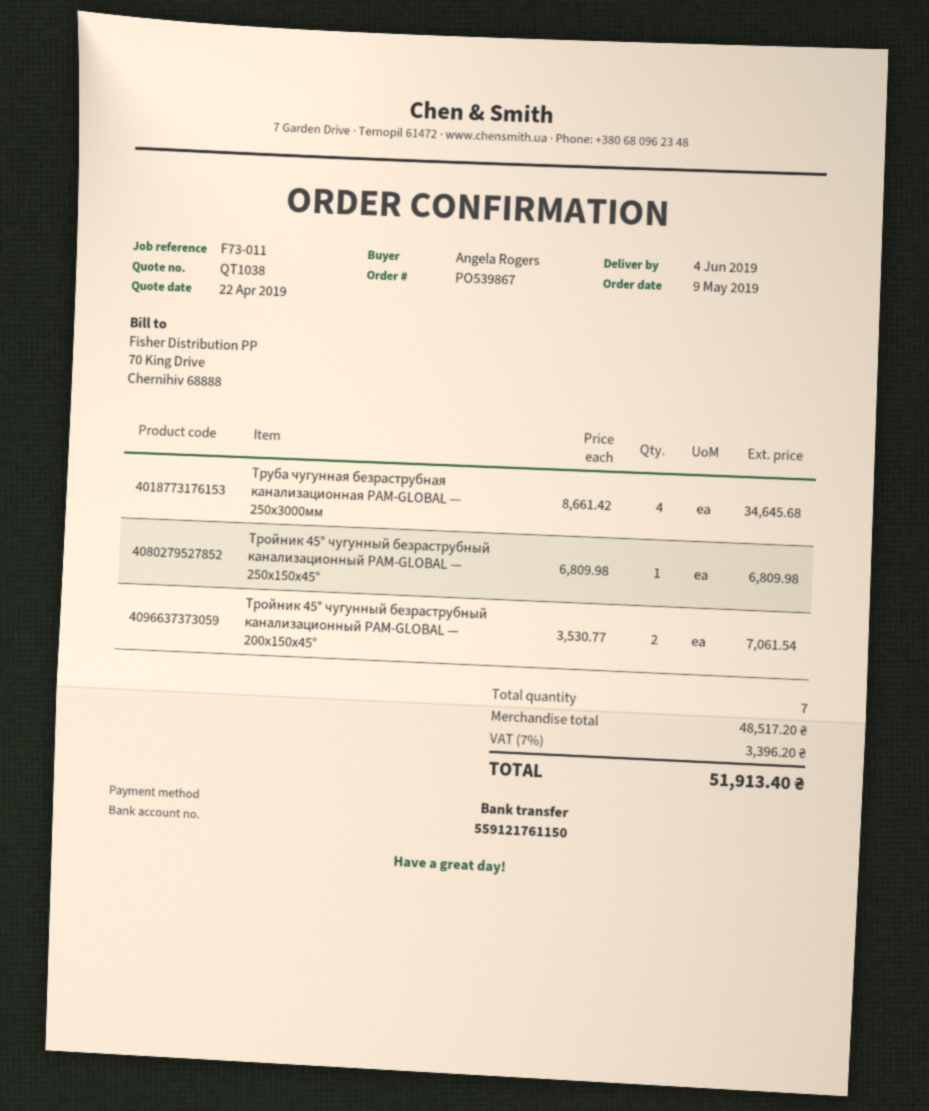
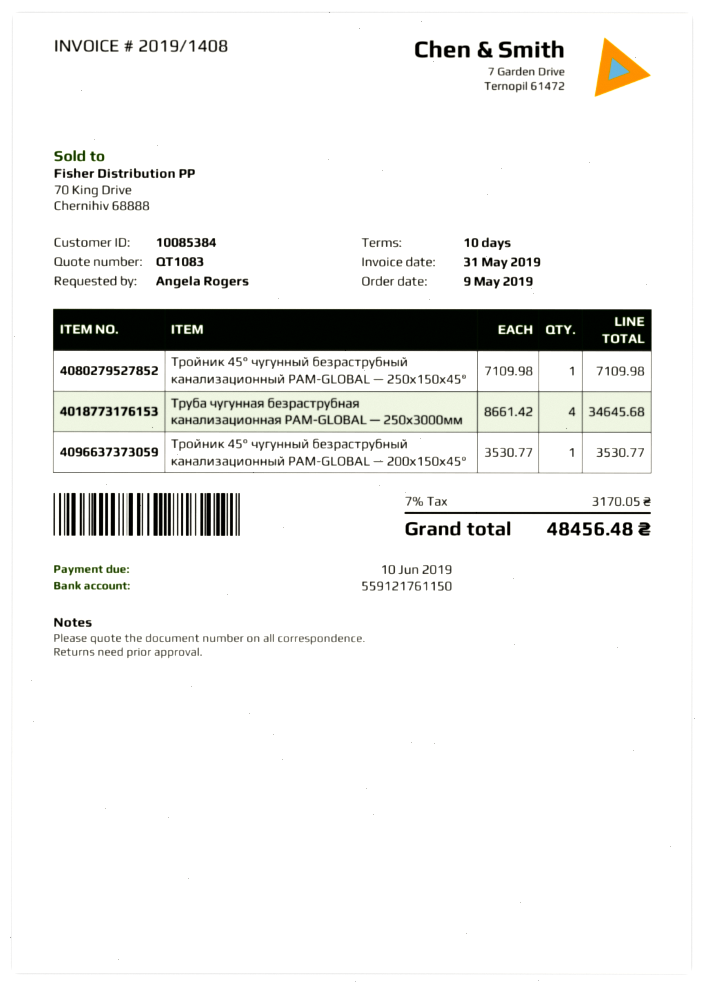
quote number: QT1038 -> QT1083
Тройник 45° чугунный безраструбный канализационный PAM-GLOBAL — 250х150х45°: 1 x 6809.98 = 6809.98 -> 1 x 7109.98 = 7109.98
Тройник 45° чугунный безраструбный канализационный PAM-GLOBAL — 200х150х45°: 2 x 3530.77 = 7061.54 -> 1 x 3530.77 = 3530.77
tax: 7% = 3396.20 -> 7% = 3170.05
total: 51913.40 -> 48456.48

